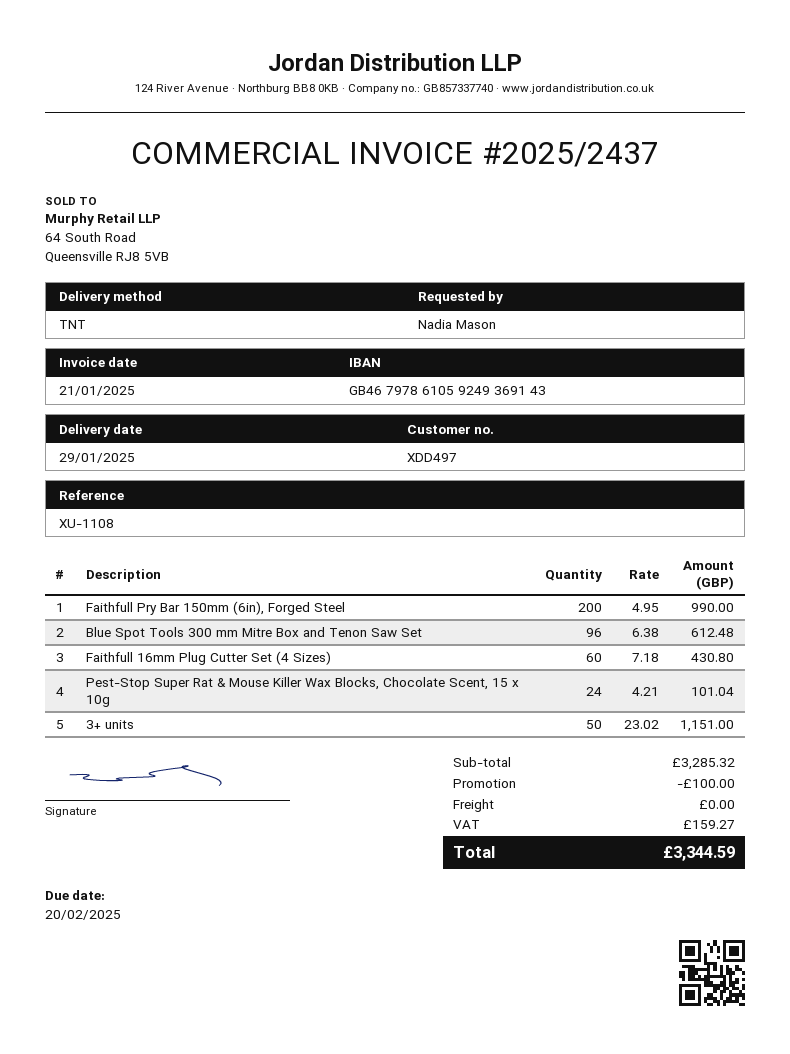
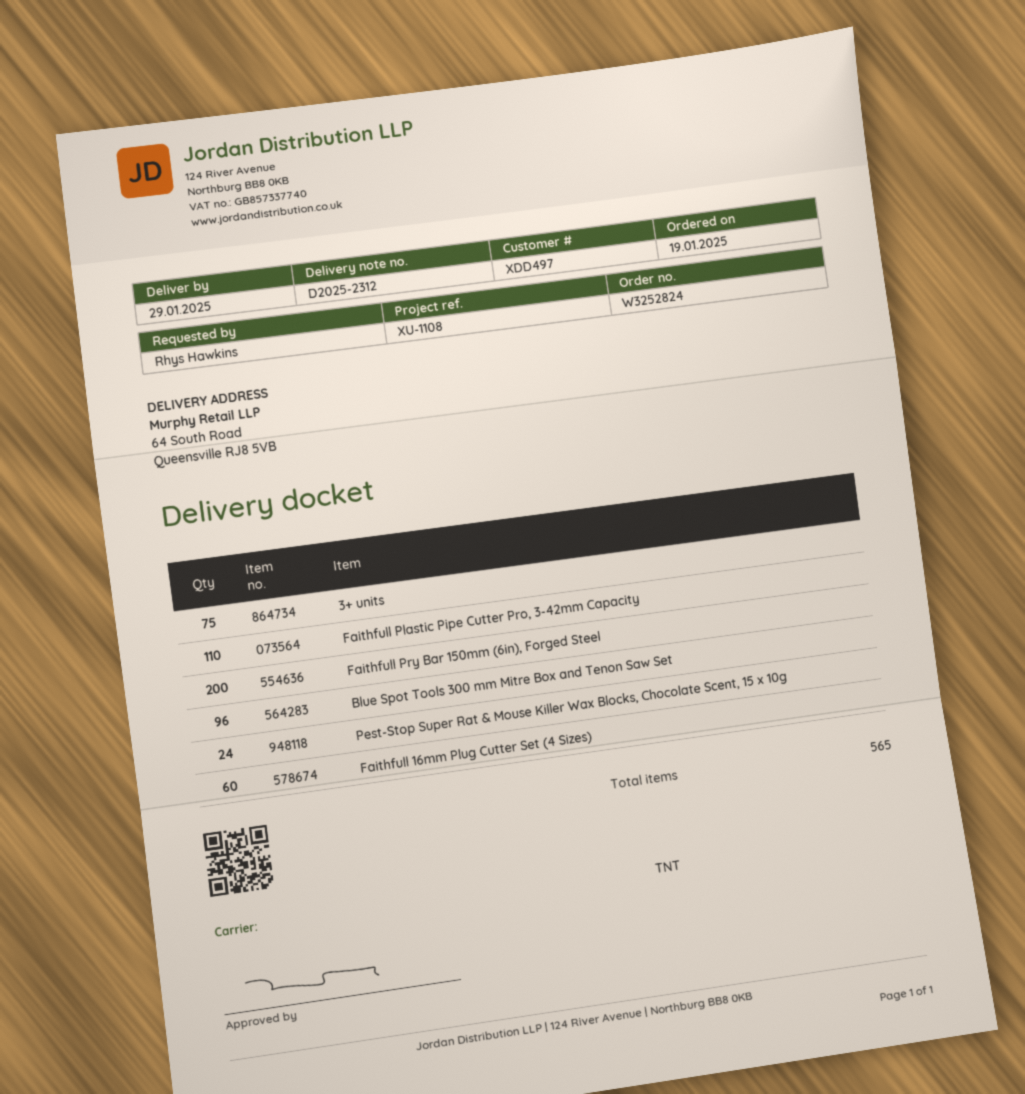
ordered by: Nadia Mason -> Rhys Hawkins
3+ units: 50 -> 75
Faithfull Plastic Pipe Cutter Pro, 3-42mm Capacity: none -> 110

